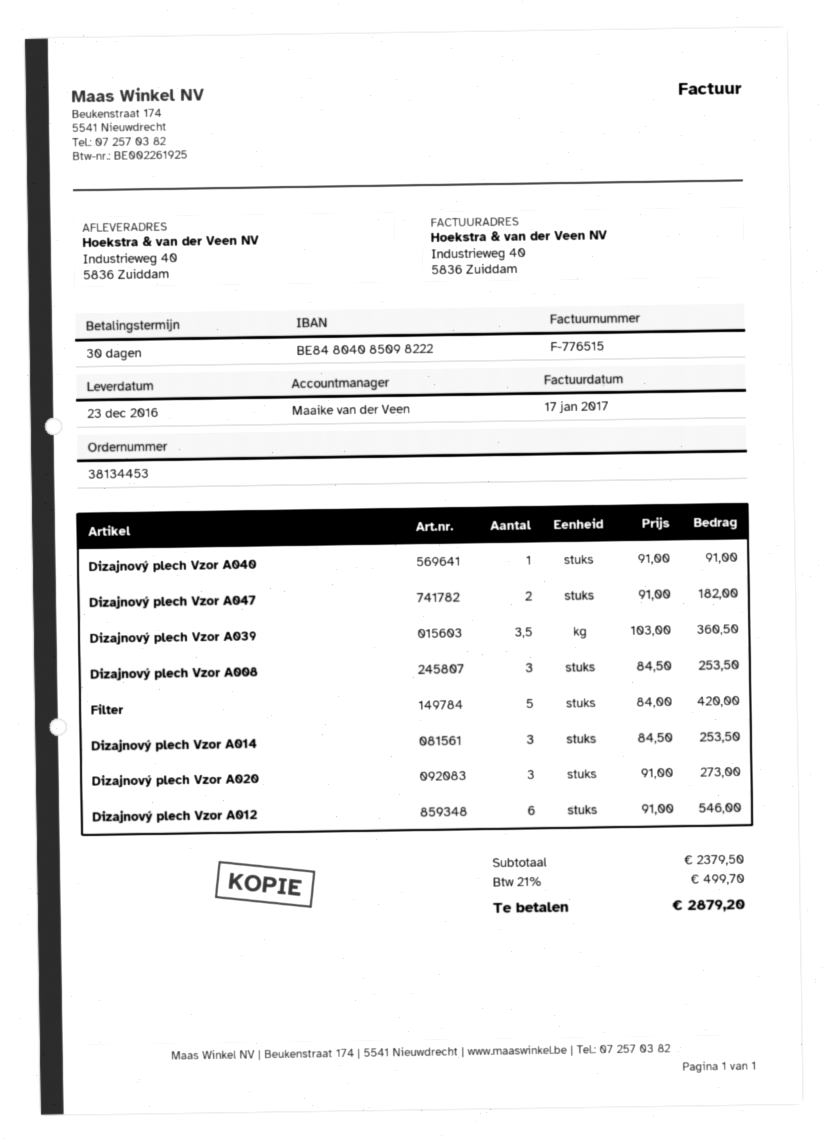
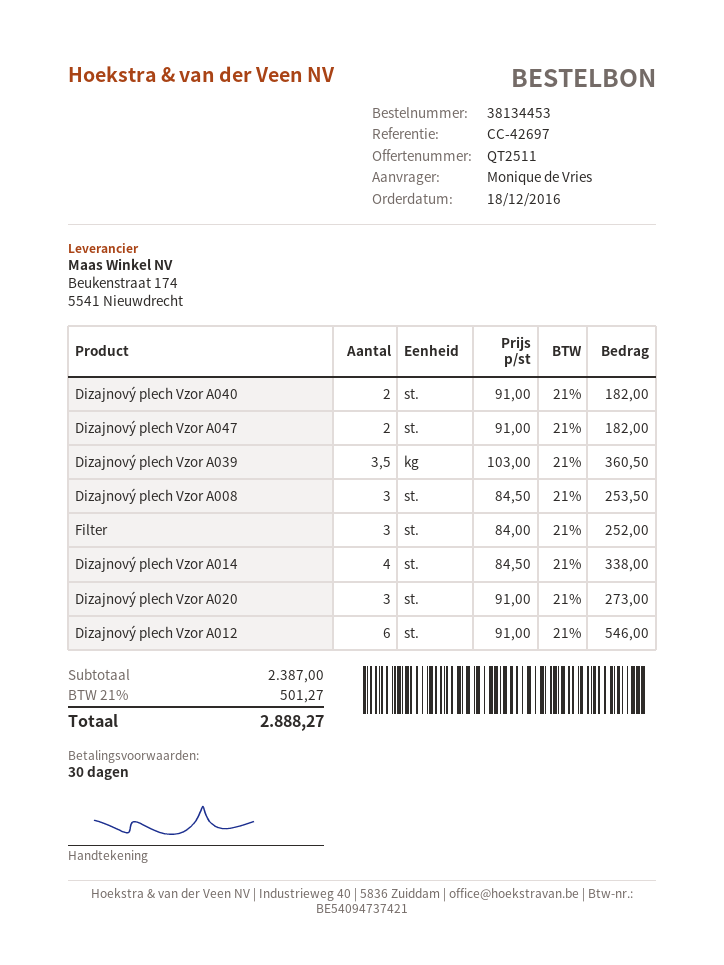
Dizajnový plech Vzor A040: 1 x 91.00 = 91.00 -> 2 x 91.00 = 182.00
Filter: 5 x 84.00 = 420.00 -> 3 x 84.00 = 252.00
Dizajnový plech Vzor A014: 3 x 84.50 = 253.50 -> 4 x 84.50 = 338.00
subtotal: 2379.50 -> 2387.00
tax: 21% = 499.70 -> 21% = 501.27
total: 2879.20 -> 2888.27

